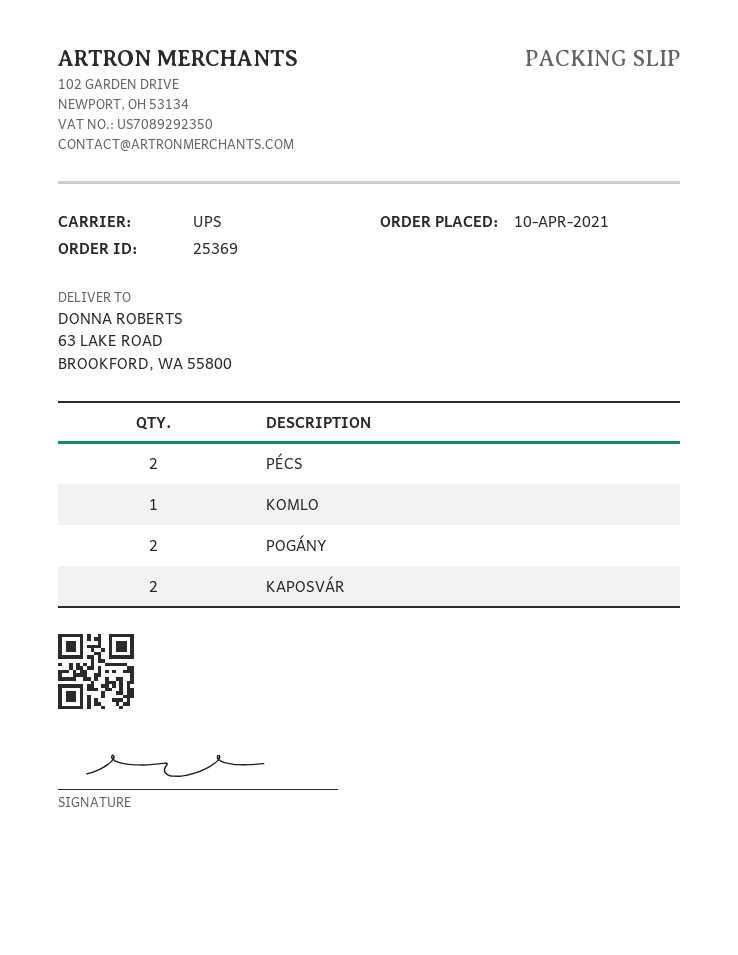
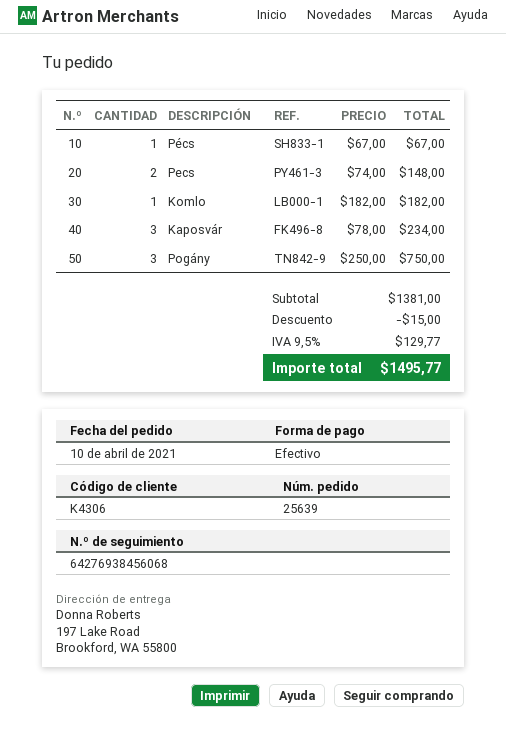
order number: 25369 -> 25639
ship to: 63 LAKE ROAD, BROOKFORD, WA 55800 -> 197 Lake Road, Brookford, WA 55800
PÉCS: 2 -> 1
POGÁNY: 2 -> 3
KAPOSVÁR: 2 -> 3
Pecs: none -> 2

